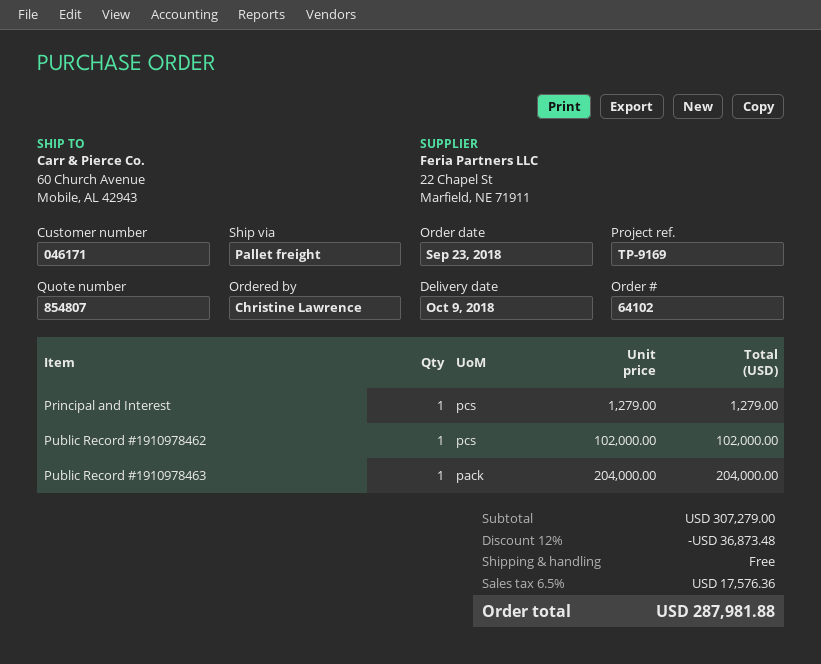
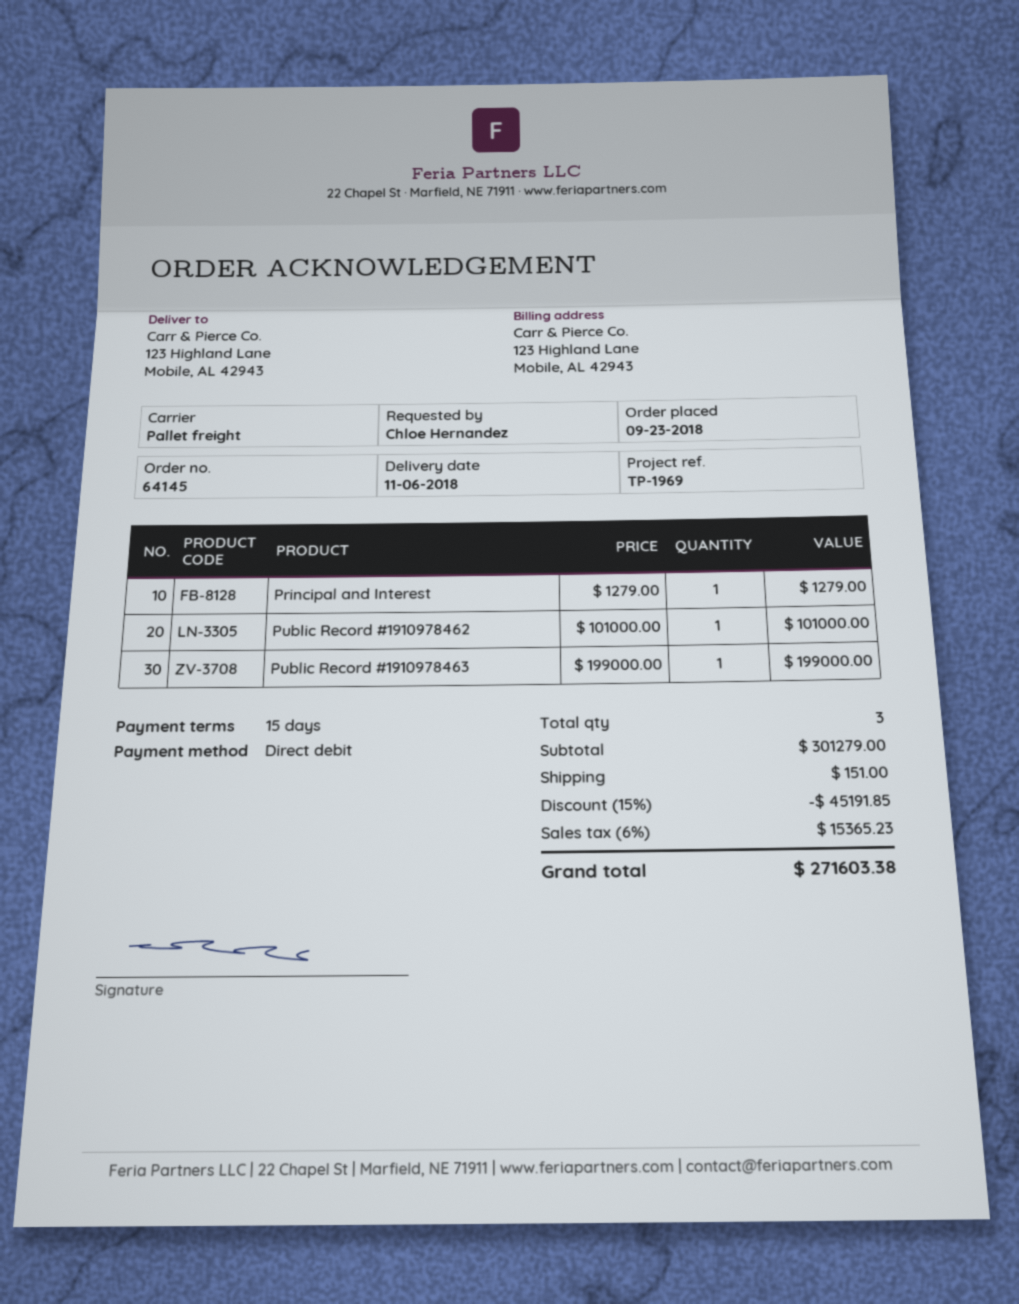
order number: 64102 -> 64145
delivery date: 2018-10-09 -> 2018-11-06
reference: TP-9169 -> TP-1969
ordered by: Christine Lawrence -> Chloe Hernandez
ship to: 60 Church Avenue, Mobile, AL 42943 -> 123 Highland Lane, Mobile, AL 42943
Public Record #1910978462: 1 x 102000.00 = 102000.00 -> 1 x 101000.00 = 101000.00
Public Record #1910978463: 1 x 204000.00 = 204000.00 -> 1 x 199000.00 = 199000.00
subtotal: 307279.00 -> 301279.00
discount: 12% = 36873.48 -> 15% = 45191.85
shipping: 0.00 -> 151.00
tax: 6.5% = 17576.36 -> 6% = 15365.23
total: 287981.88 -> 271603.38

